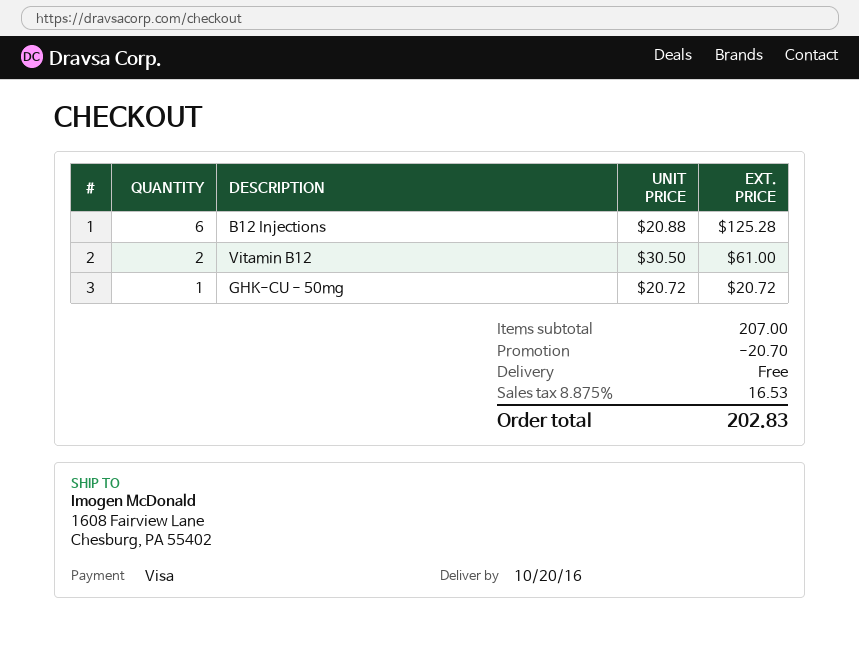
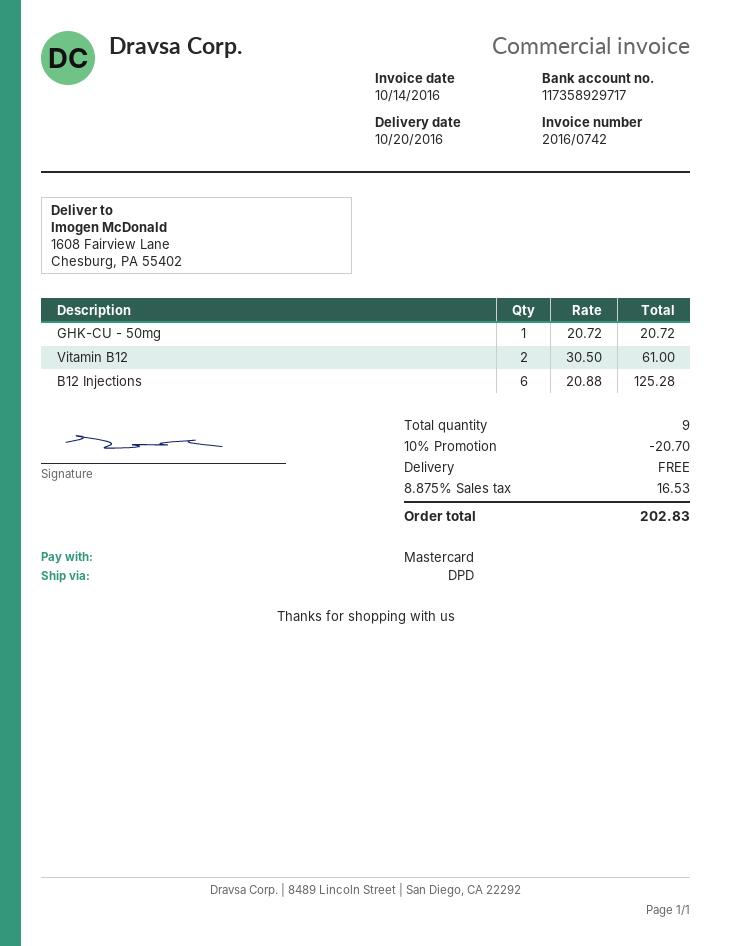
payment method: Visa -> Mastercard

